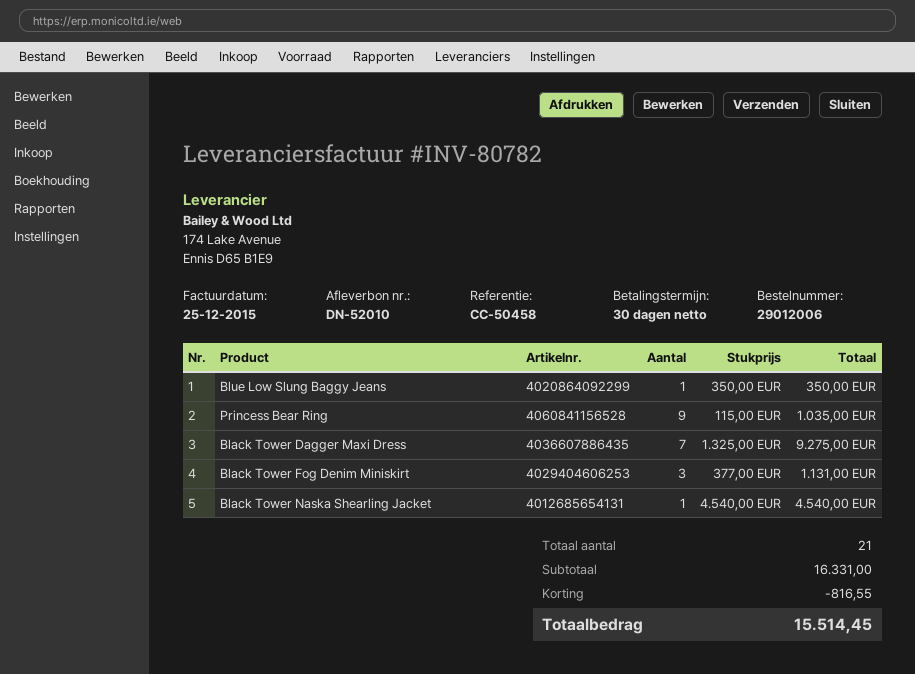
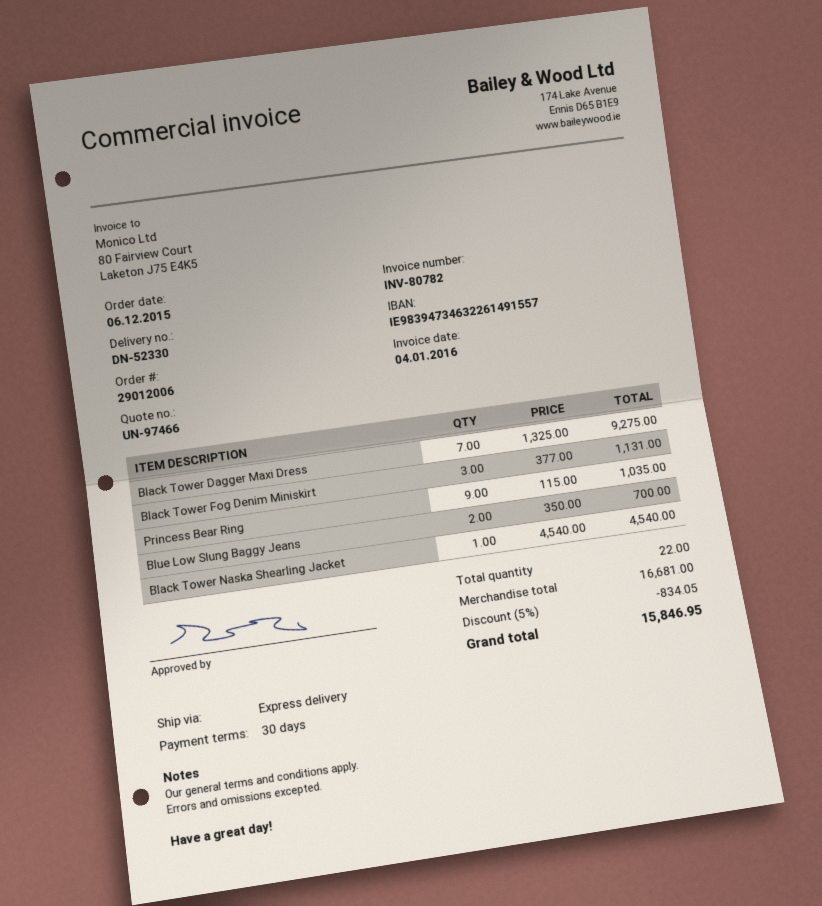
delivery note number: DN-52010 -> DN-52330
invoice date: 2015-12-25 -> 2016-01-04
Blue Low Slung Baggy Jeans: 1 x 350.00 = 350.00 -> 2 x 350.00 = 700.00
total quantity: 21 -> 22
subtotal: 16331.00 -> 16681.00
discount: 816.55 -> 834.05
total: 15514.45 -> 15846.95

